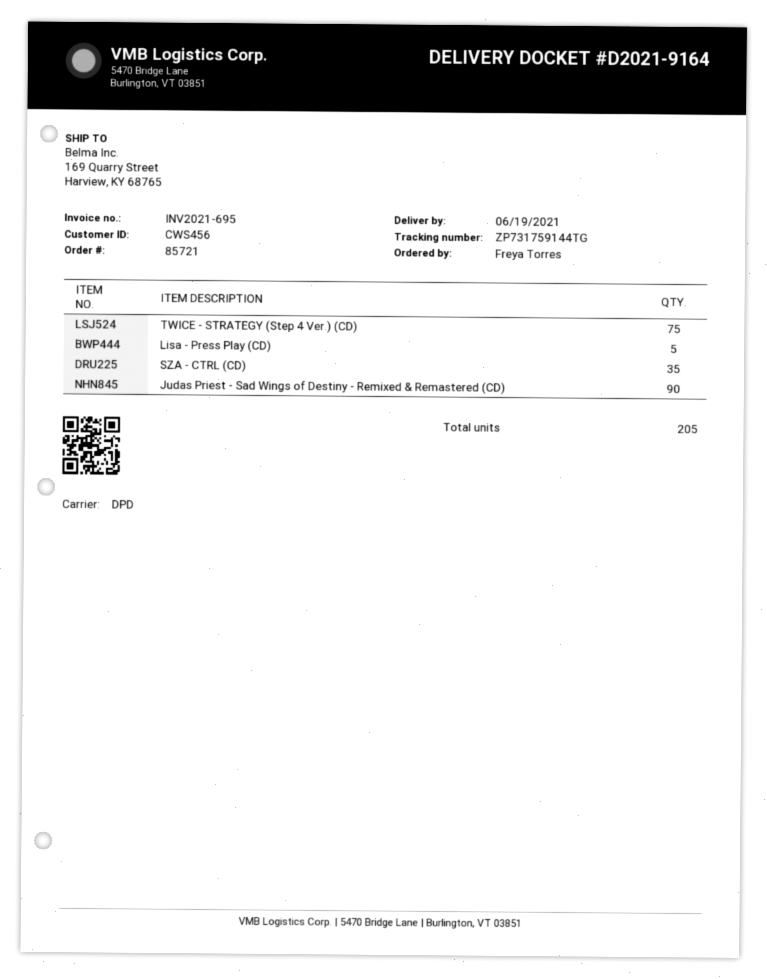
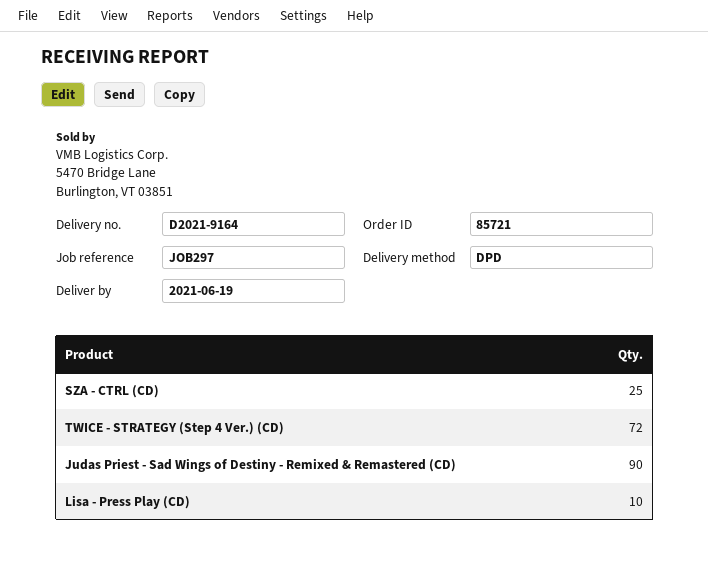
TWICE - STRATEGY (Step 4 Ver.) (CD): 75 -> 72
Lisa - Press Play (CD): 5 -> 10
SZA - CTRL (CD): 35 -> 25

